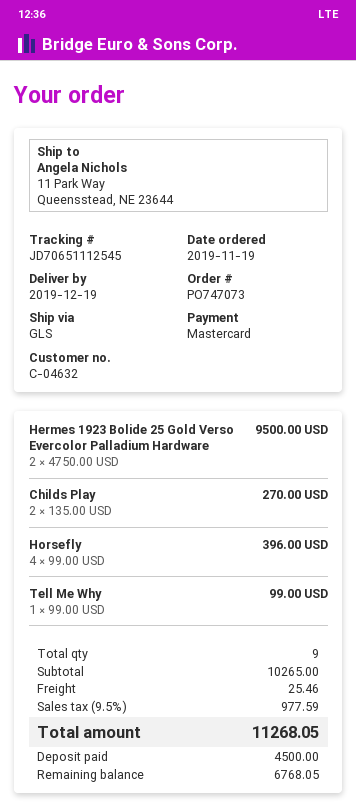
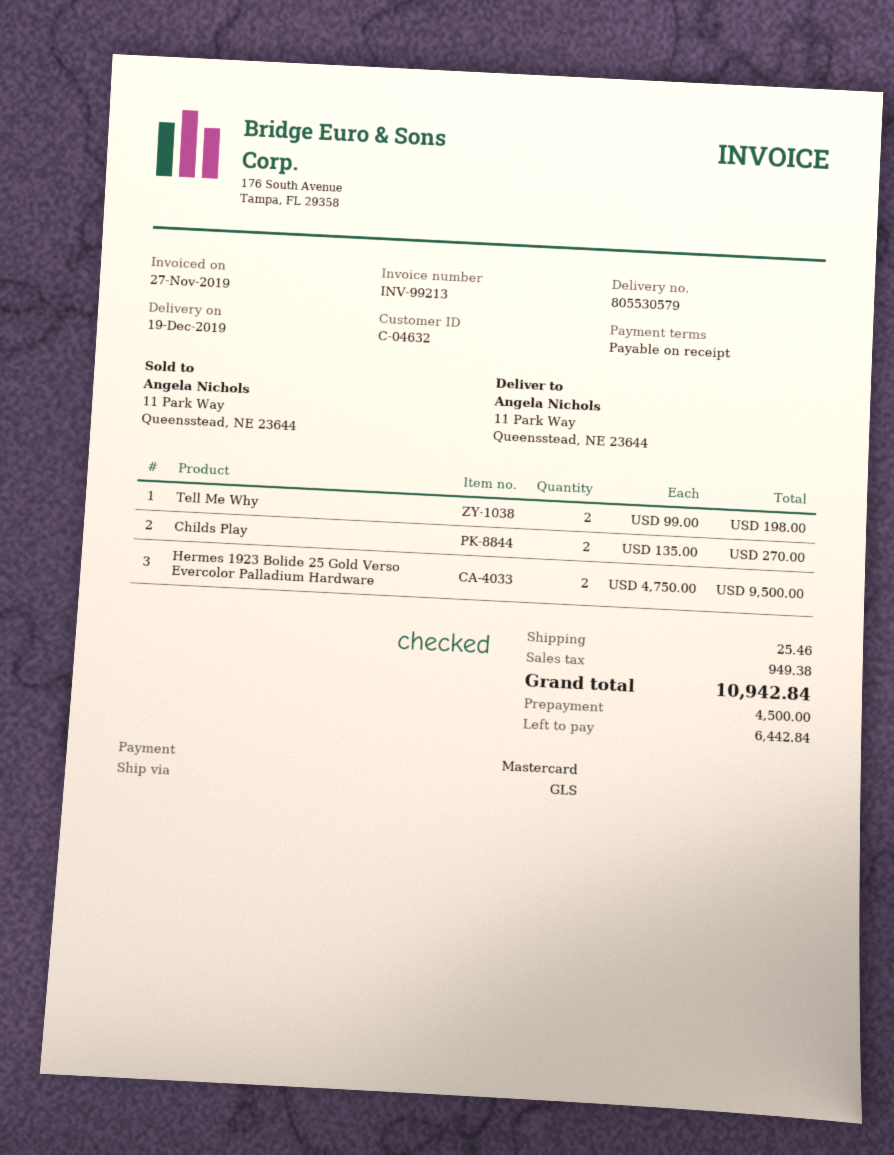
Horsefly: 4 x 99.00 = 396.00 -> none
Tell Me Why: 1 x 99.00 = 99.00 -> 2 x 99.00 = 198.00
tax: 977.59 -> 949.38
total: 11268.05 -> 10942.84
balance: 6768.05 -> 6442.84

